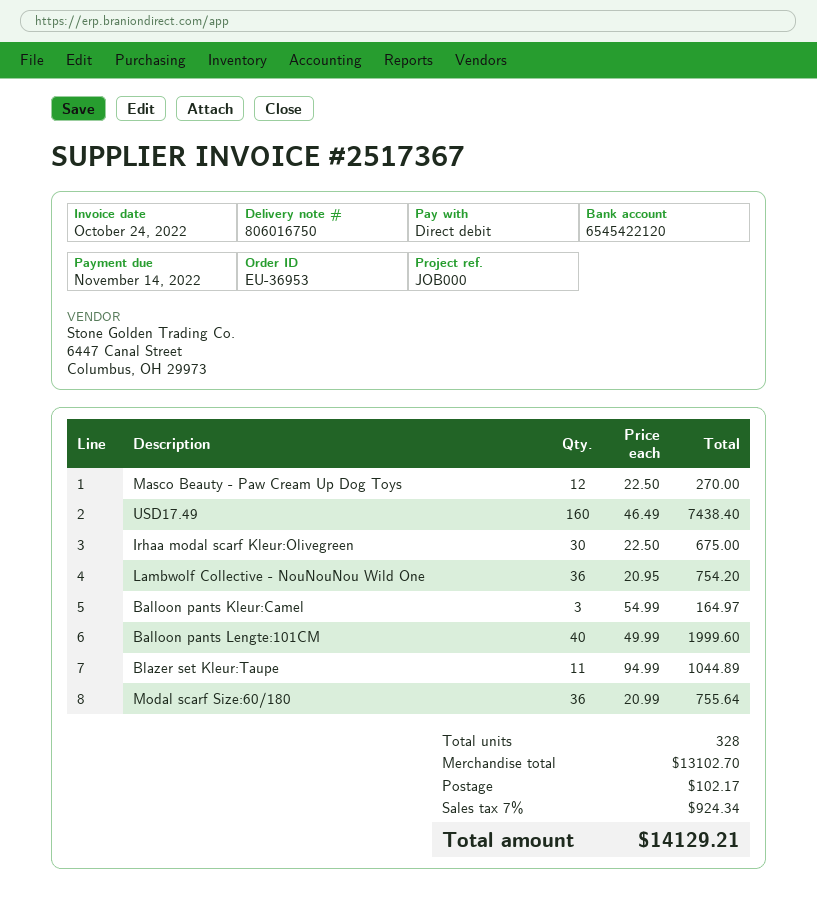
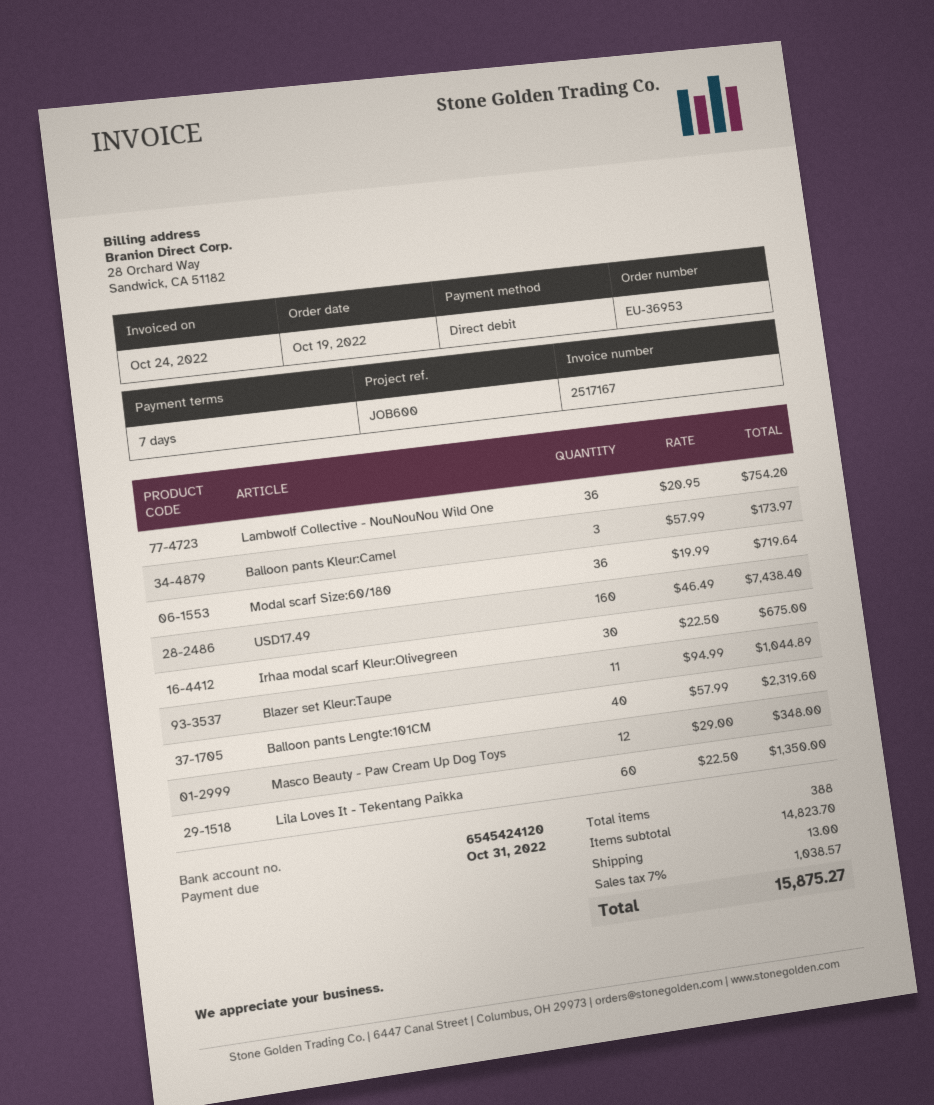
invoice number: 2517367 -> 2517167
due date: 2022-11-14 -> 2022-10-31
reference: JOB000 -> JOB600
bank account: 6545422120 -> 6545424120
Masco Beauty - Paw Cream Up Dog Toys: 12 x 22.50 = 270.00 -> 12 x 29.00 = 348.00
Balloon pants Kleur:Camel: 3 x 54.99 = 164.97 -> 3 x 57.99 = 173.97
Balloon pants Lengte:101CM: 40 x 49.99 = 1999.60 -> 40 x 57.99 = 2319.60
Modal scarf Size:60/180: 36 x 20.99 = 755.64 -> 36 x 19.99 = 719.64
Lila Loves It - Tekentang Paikka: none -> 60 x 22.50 = 1350.00
total quantity: 328 -> 388
subtotal: 13102.70 -> 14823.70
shipping: 102.17 -> 13.00
tax: 7% = 924.34 -> 7% = 1038.57
total: 14129.21 -> 15875.27

